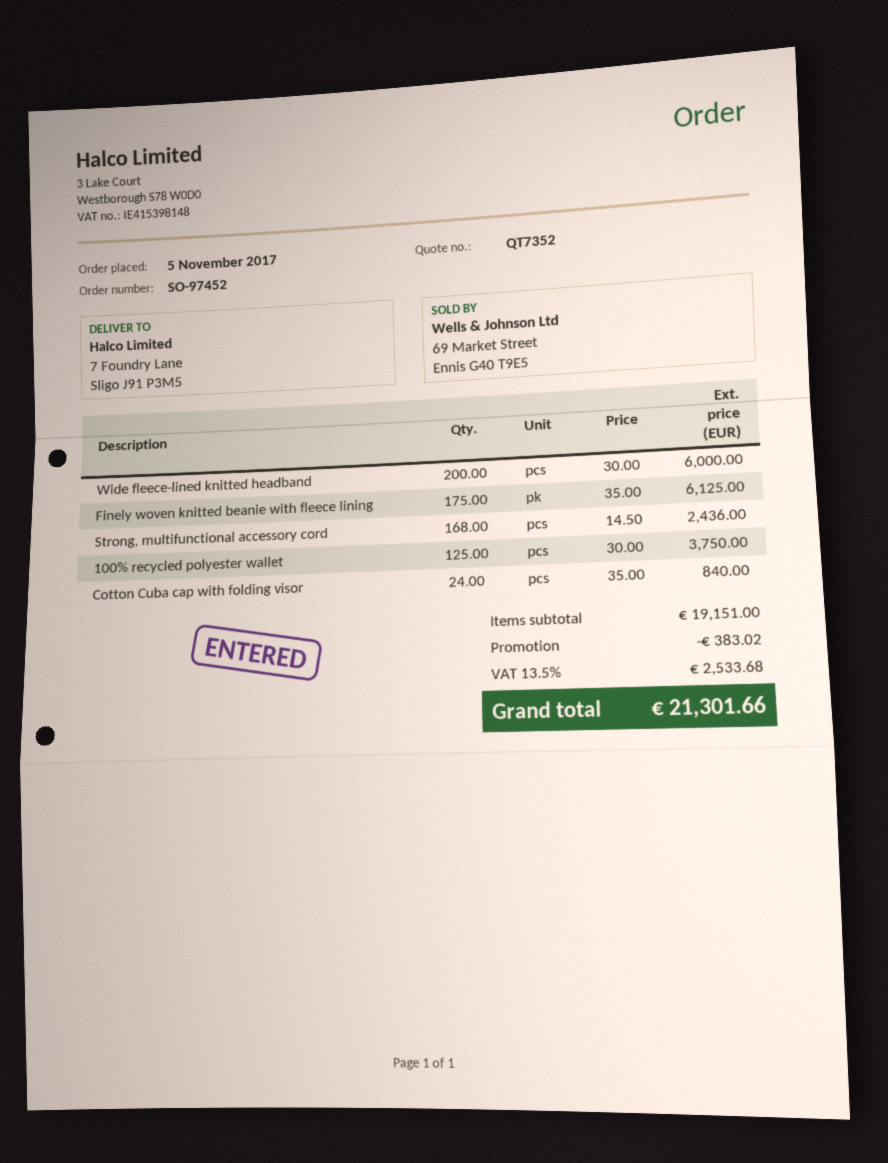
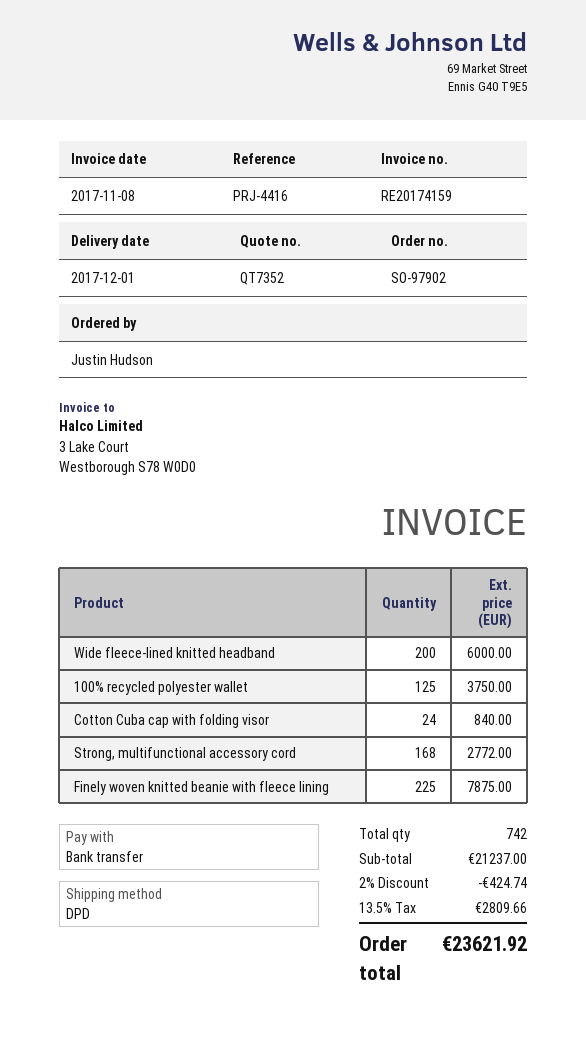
order number: SO-97452 -> SO-97902
Finely woven knitted beanie with fleece lining: 175 for 6125.00 -> 225 for 7875.00
Strong, multifunctional accessory cord: 168 for 2436.00 -> 168 for 2772.00
subtotal: 19151.00 -> 21237.00
discount: 383.02 -> 424.74
tax: 13.5% = 2533.68 -> 13.5% = 2809.66
total: 21301.66 -> 23621.92

